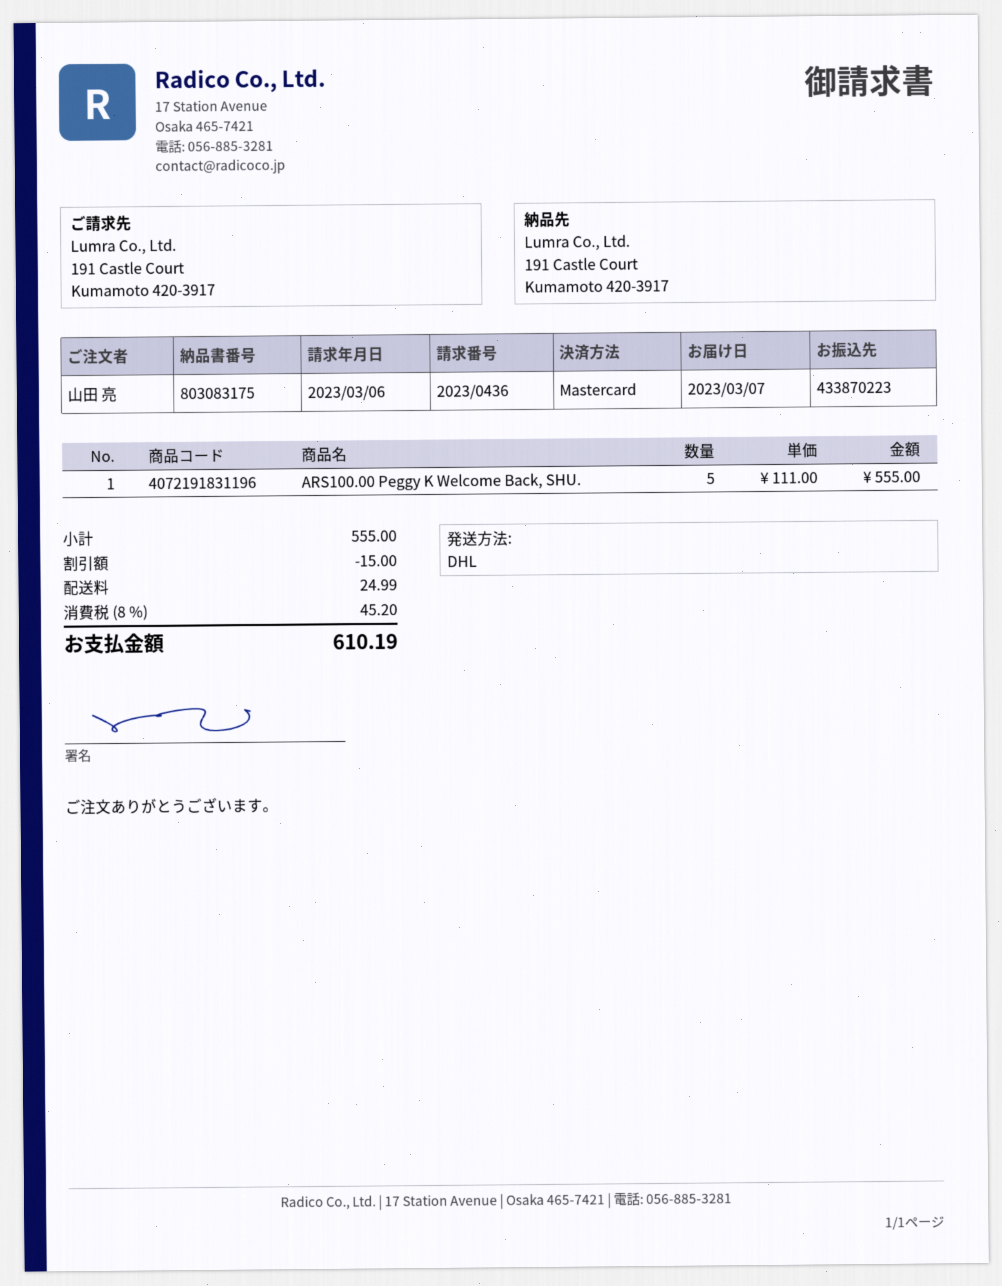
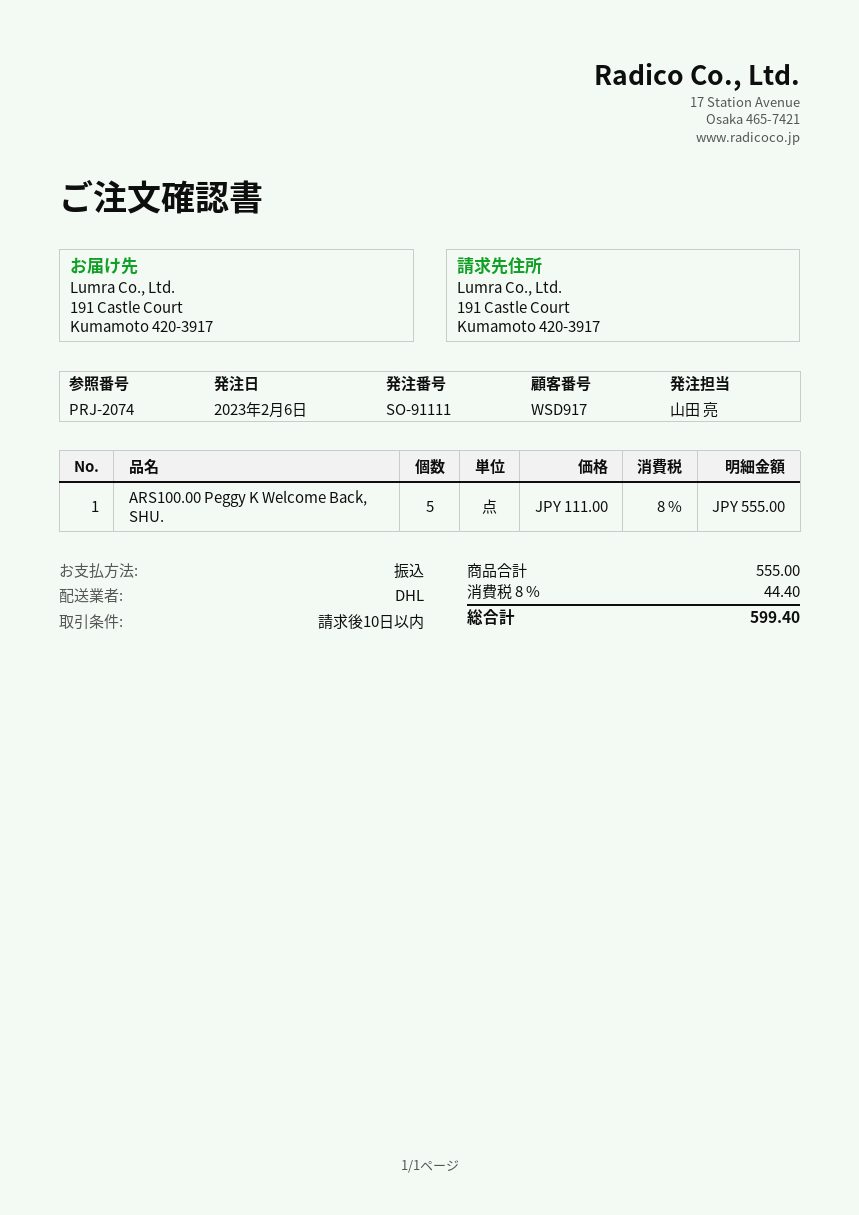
payment method: Mastercard -> bank transfer
discount: 15.00 -> none
shipping: 24.99 -> none
tax: 8% = 45.20 -> 8% = 44.40
total: 610.19 -> 599.40

